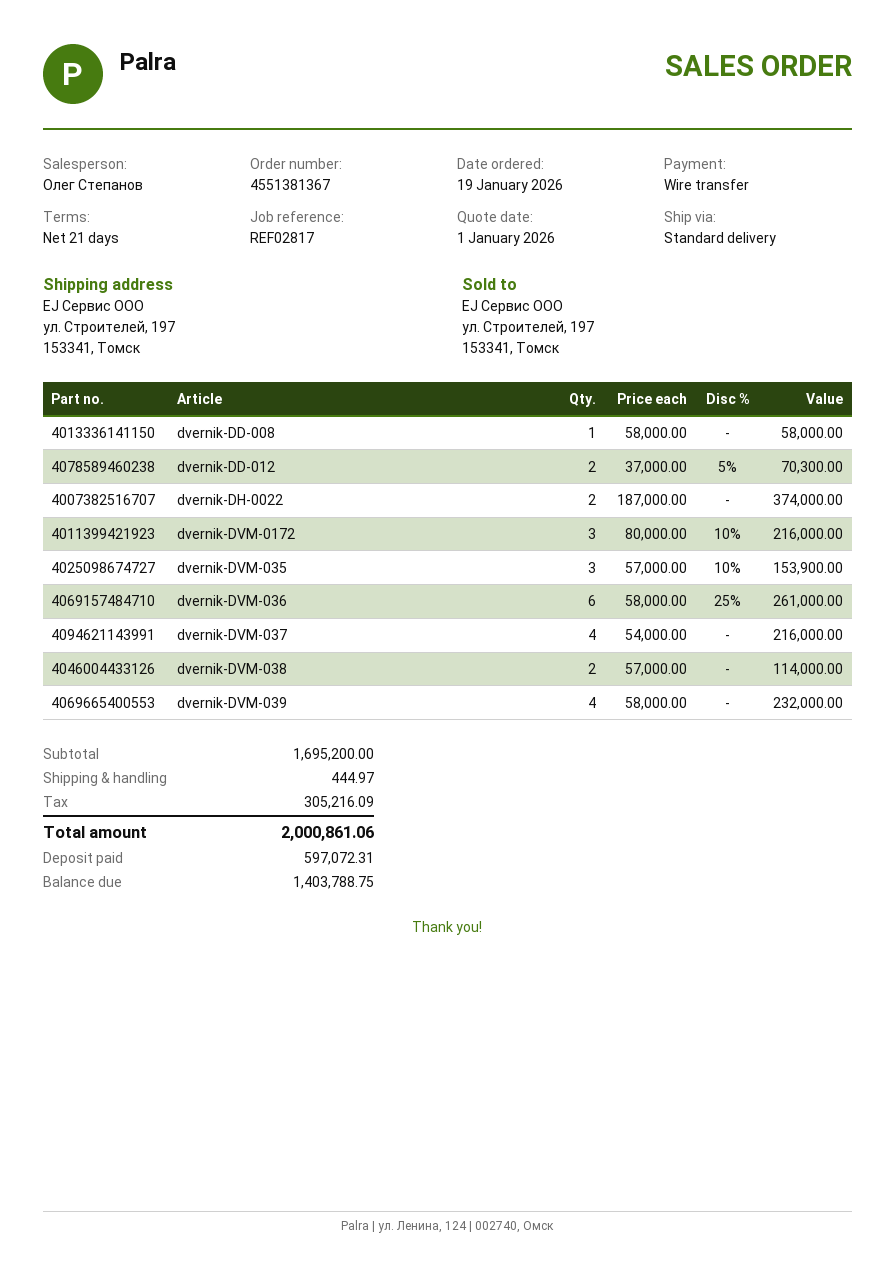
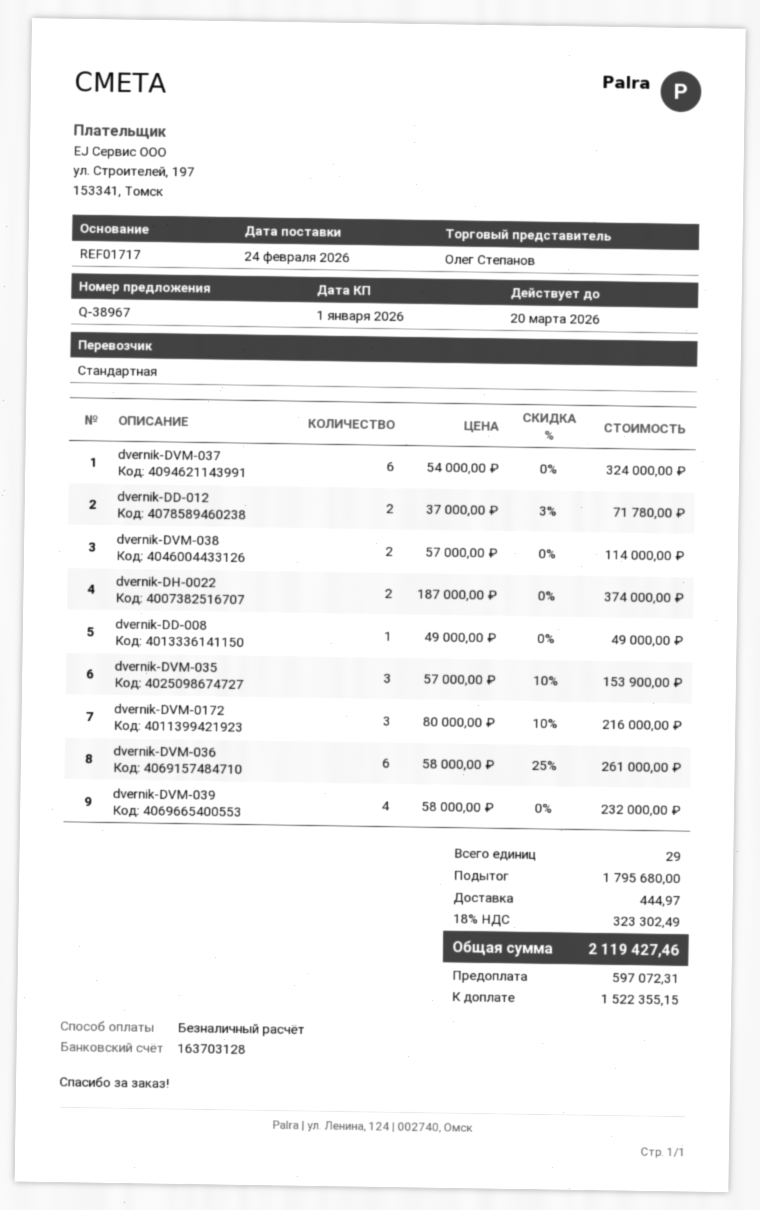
reference: REF02817 -> REF01717
dvernik-DD-008: 1 x 58000.00 = 58000.00 -> 1 x 49000.00 = 49000.00
dvernik-DD-012: 2 x 37000.00 - 5% = 70300.00 -> 2 x 37000.00 - 3% = 71780.00
dvernik-DVM-037: 4 x 54000.00 = 216000.00 -> 6 x 54000.00 = 324000.00
subtotal: 1695200.00 -> 1795680.00
tax: 305216.09 -> 323302.49
total: 2000861.06 -> 2119427.46
balance: 1403788.75 -> 1522355.15

